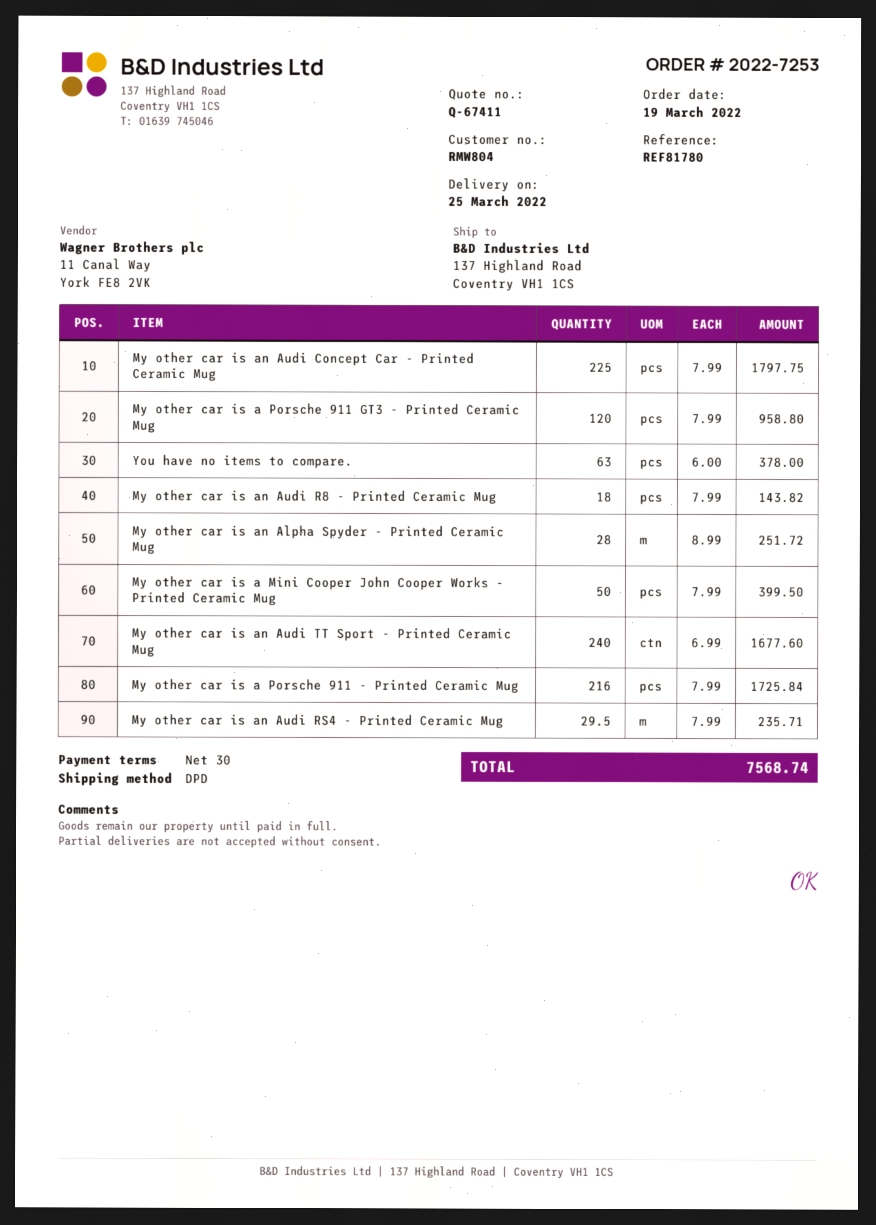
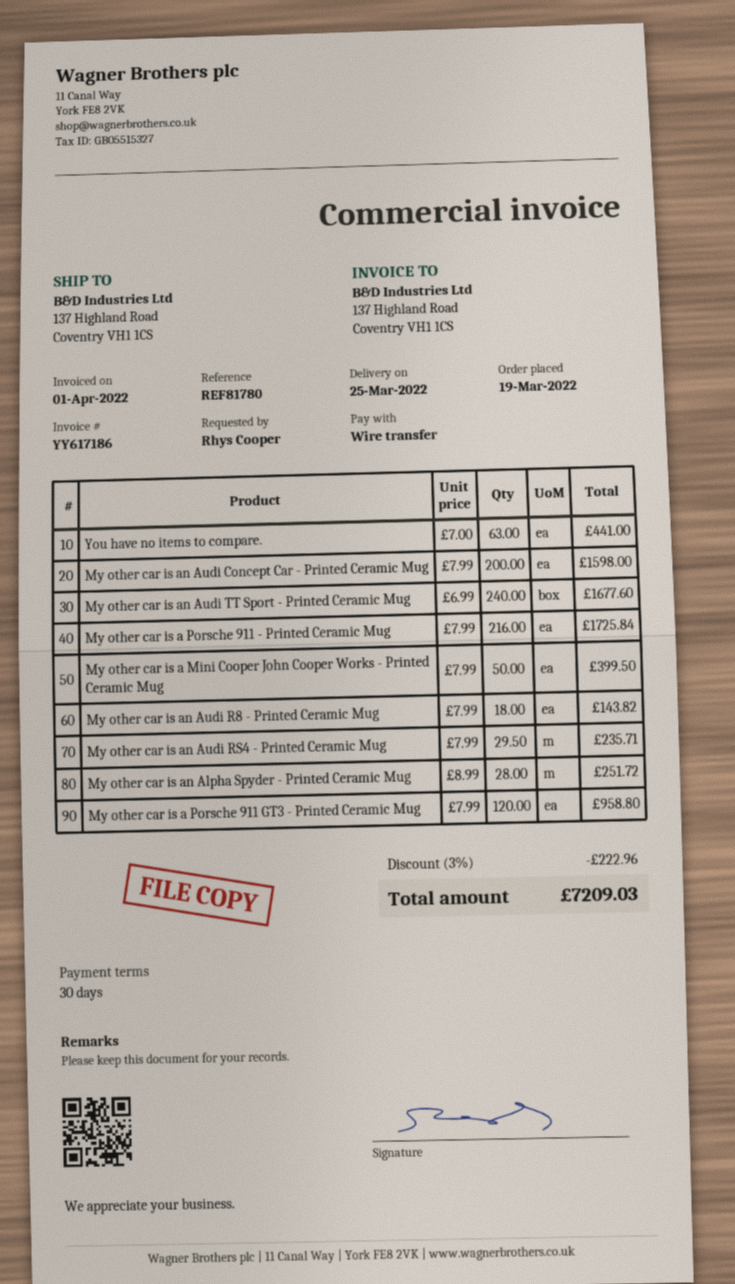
My other car is an Audi Concept Car - Printed Ceramic Mug: 225 x 7.99 = 1797.75 -> 200 x 7.99 = 1598.00
You have no items to compare.: 63 x 6.00 = 378.00 -> 63 x 7.00 = 441.00
discount: none -> 3% = 222.96
total: 7568.74 -> 7209.03

